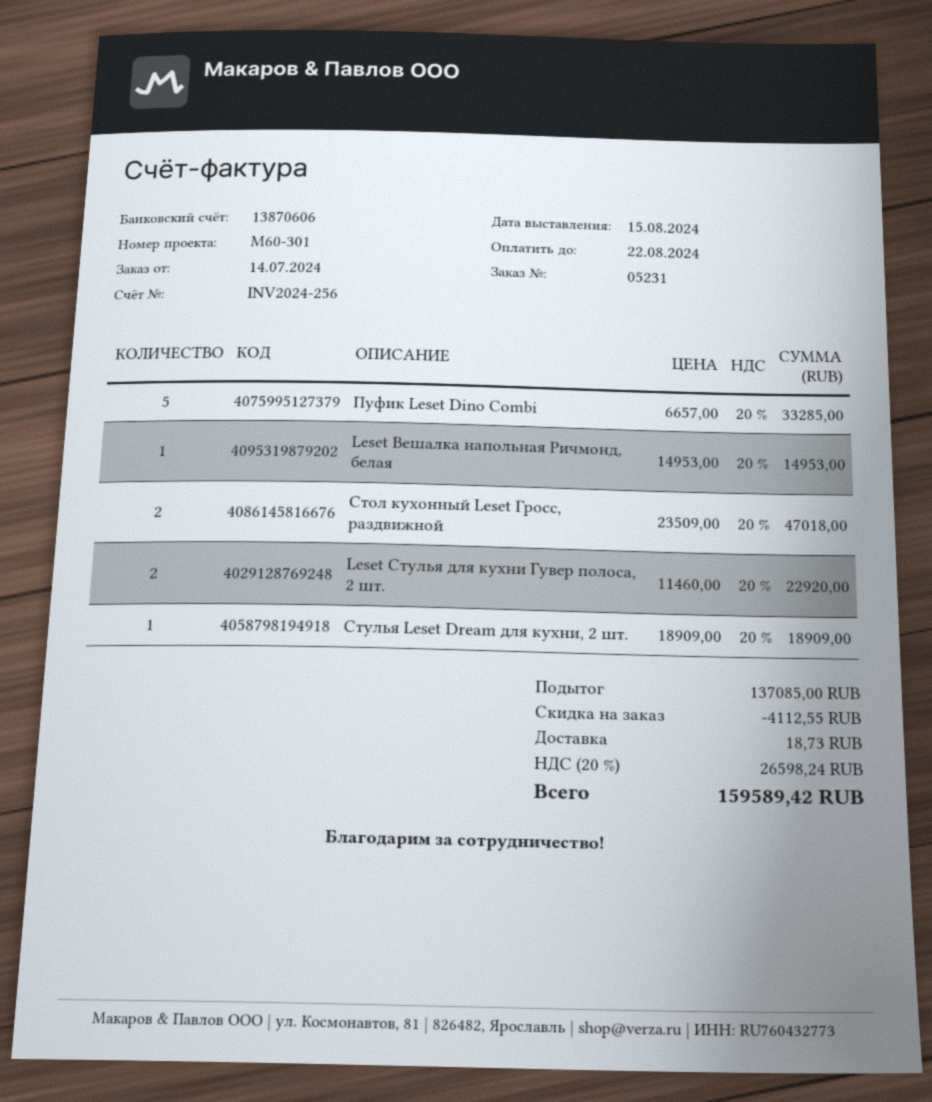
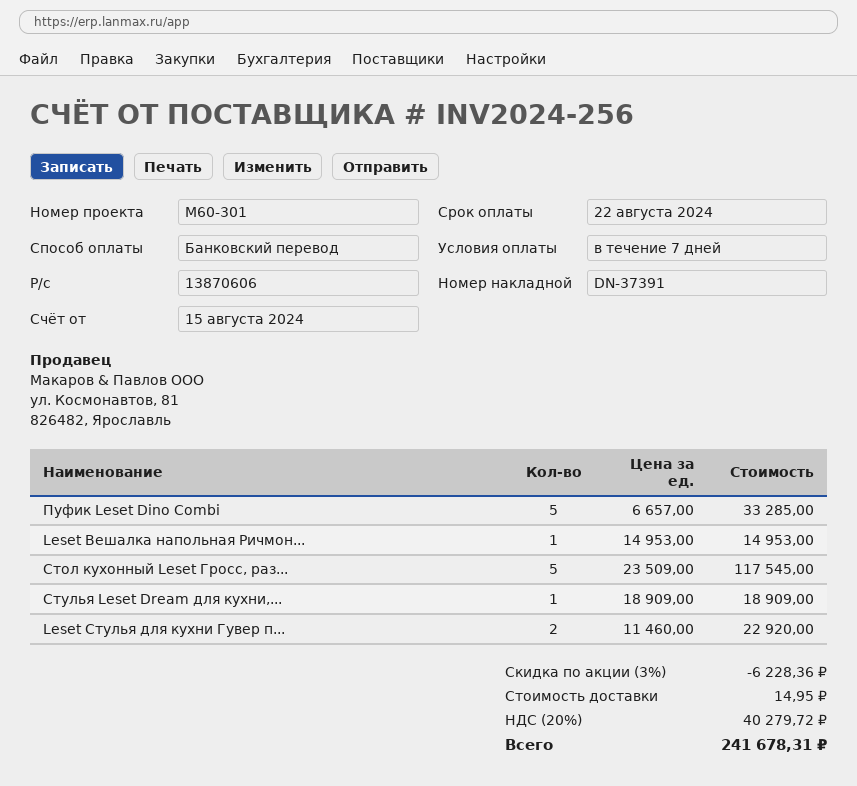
Стол кухонный Leset Гросс, раздвижной: 2 x 23509.00 = 47018.00 -> 5 x 23509.00 = 117545.00
discount: 4112.55 -> 6228.36
shipping: 18.73 -> 14.95
tax: 20% = 26598.24 -> 20% = 40279.72
total: 159589.42 -> 241678.31

